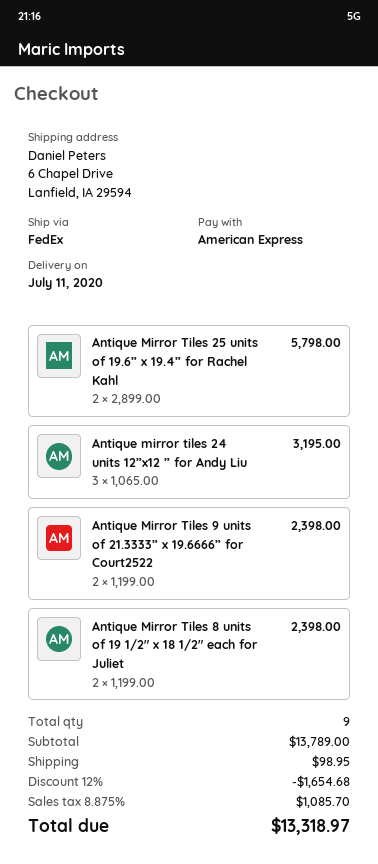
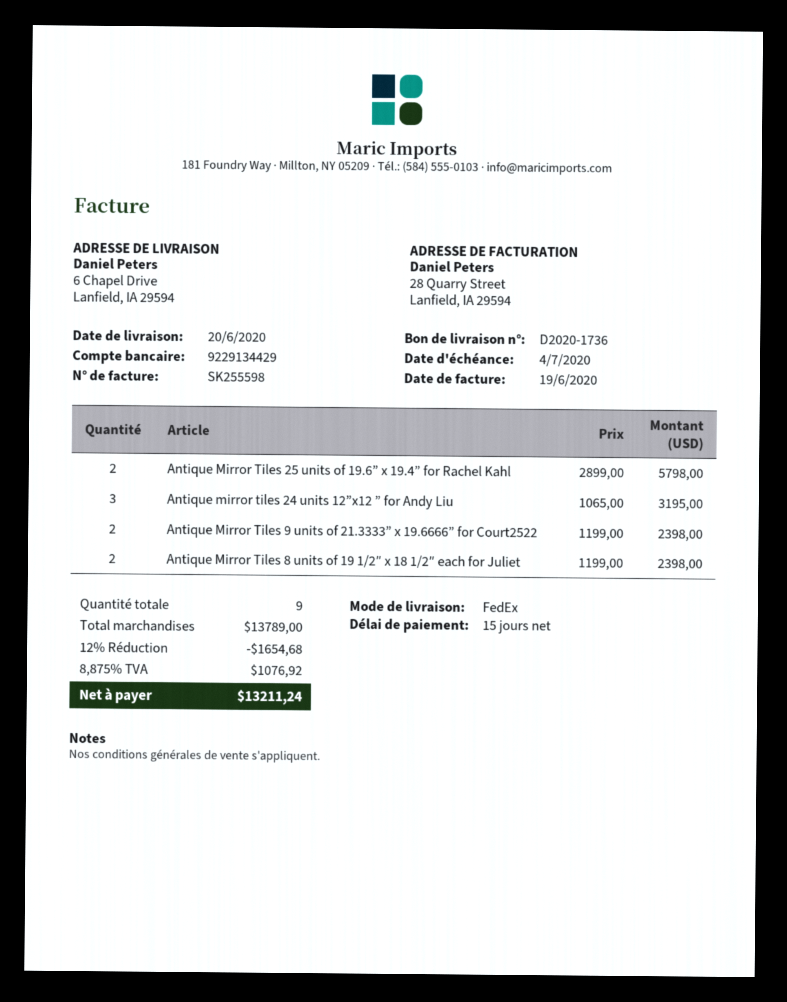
delivery date: 2020-07-11 -> 2020-06-20
shipping: 98.95 -> none
tax: 8.875% = 1085.70 -> 8.875% = 1076.92
total: 13318.97 -> 13211.24

